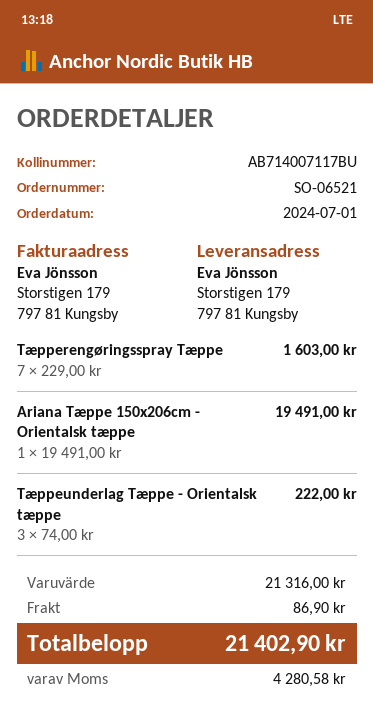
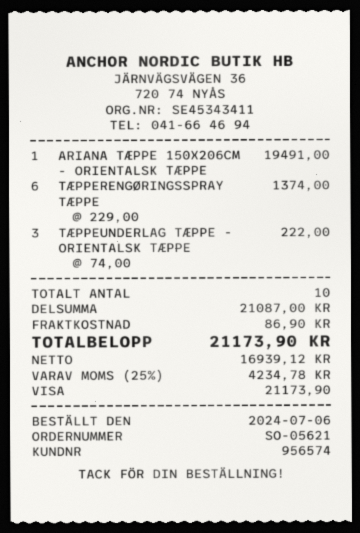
order number: SO-06521 -> SO-05621
order date: 2024-07-01 -> 2024-07-06
Tæpperengøringsspray Tæppe: 7 x 229.00 = 1603.00 -> 6 x 229.00 = 1374.00
subtotal: 21316.00 -> 21087.00
tax: 4280.58 -> 4234.78
total: 21402.90 -> 21173.90

